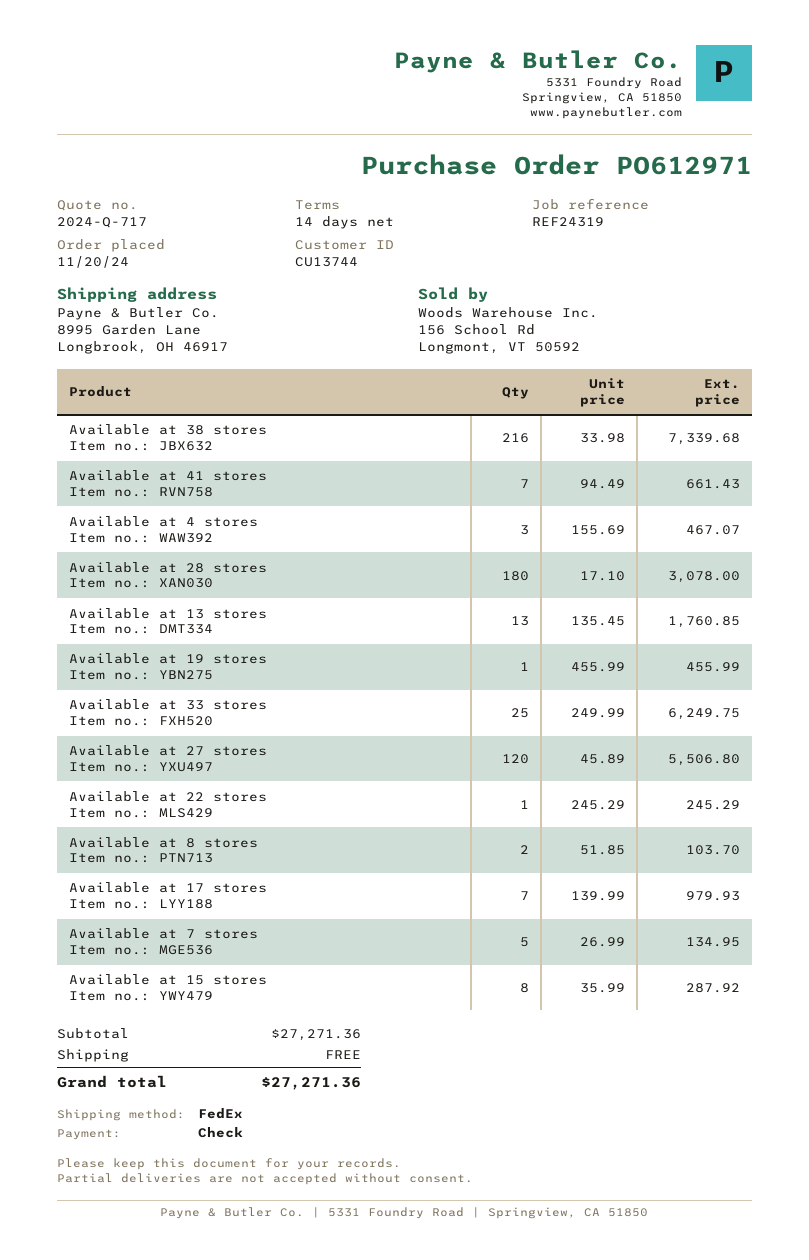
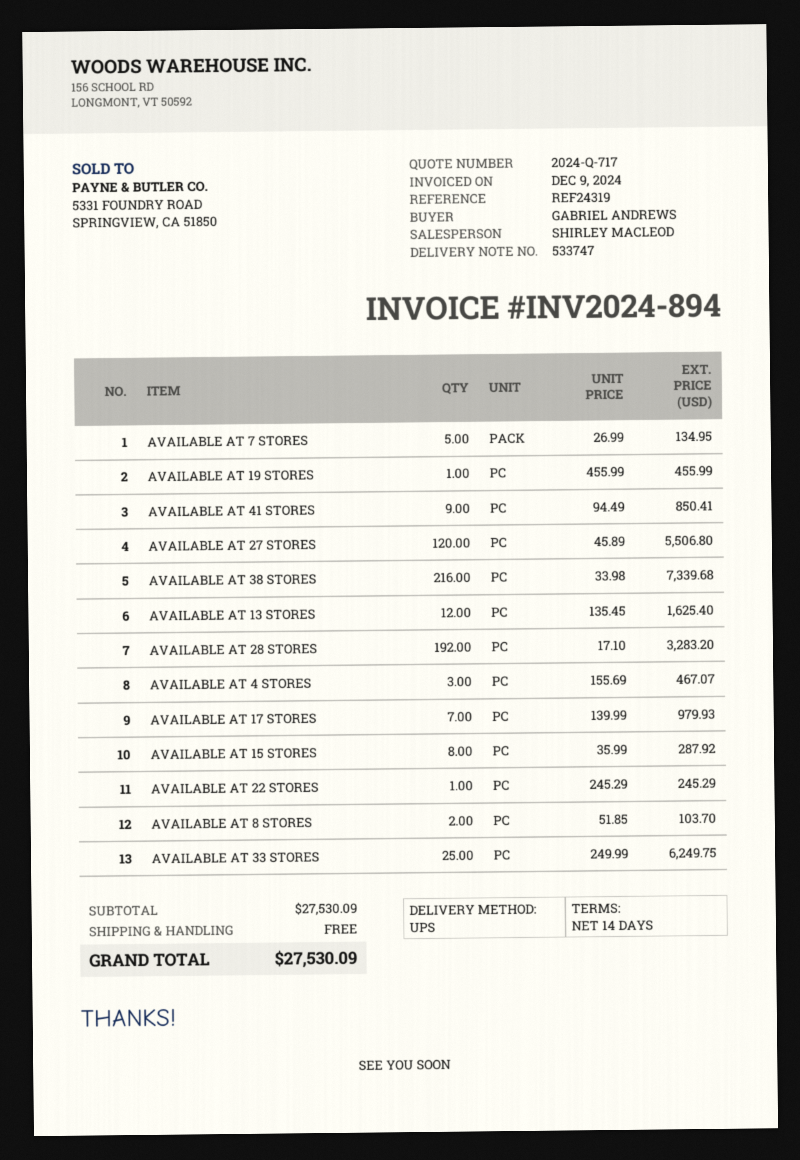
shipping method: FedEx -> UPS
Available at 41 stores: 7 x 94.49 = 661.43 -> 9 x 94.49 = 850.41
Available at 28 stores: 180 x 17.10 = 3078.00 -> 192 x 17.10 = 3283.20
Available at 13 stores: 13 x 135.45 = 1760.85 -> 12 x 135.45 = 1625.40
subtotal: 27271.36 -> 27530.09
total: 27271.36 -> 27530.09

